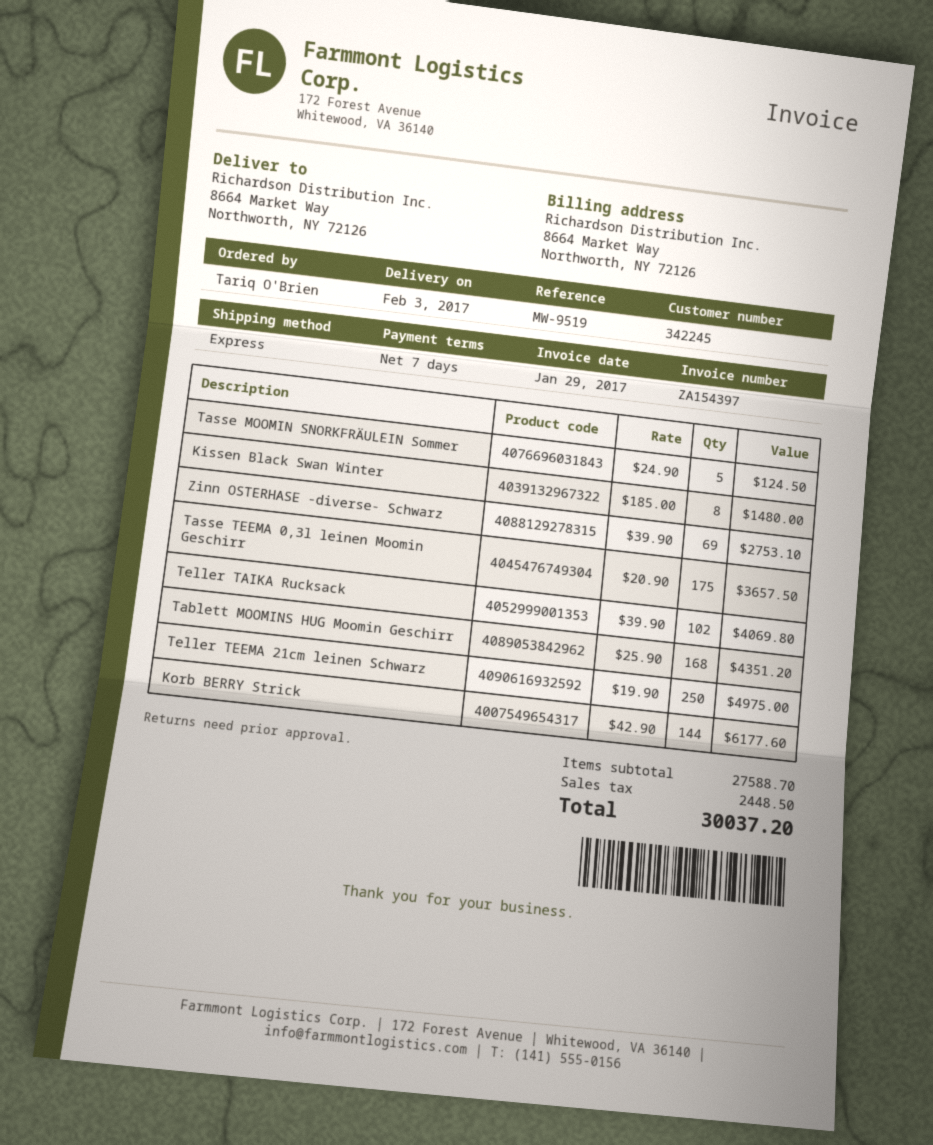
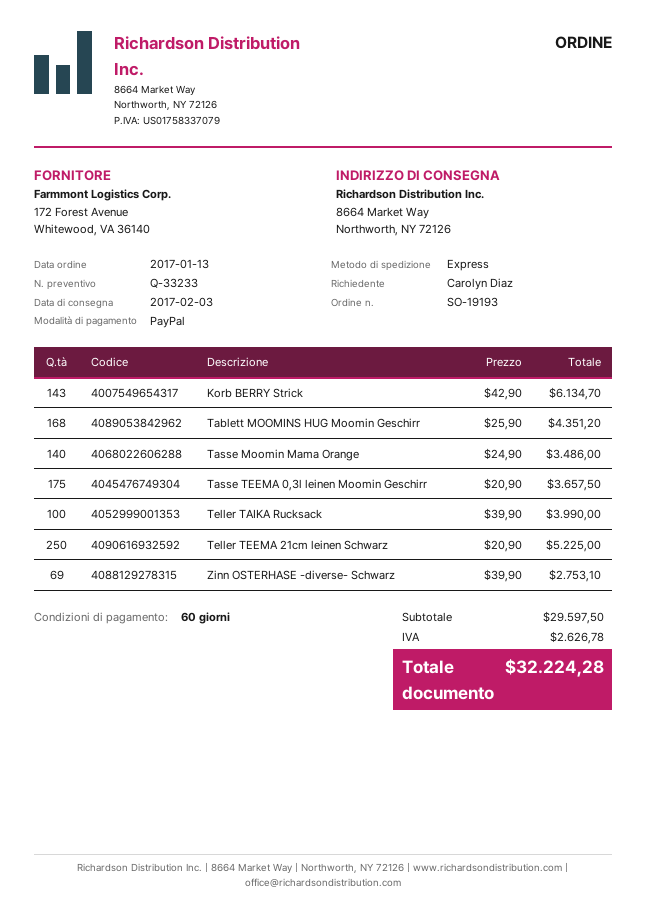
payment terms: 7 days -> 60 days
ordered by: Tariq O'Brien -> Carolyn Diaz
Tasse MOOMIN SNORKFRÄULEIN Sommer: 5 x 24.90 = 124.50 -> none
Kissen Black Swan Winter: 8 x 185.00 = 1480.00 -> none
Teller TAIKA Rucksack: 102 x 39.90 = 4069.80 -> 100 x 39.90 = 3990.00
Teller TEEMA 21cm leinen Schwarz: 250 x 19.90 = 4975.00 -> 250 x 20.90 = 5225.00
Korb BERRY Strick: 144 x 42.90 = 6177.60 -> 143 x 42.90 = 6134.70
Tasse Moomin Mama Orange: none -> 140 x 24.90 = 3486.00
subtotal: 27588.70 -> 29597.50
tax: 2448.50 -> 2626.78
total: 30037.20 -> 32224.28

